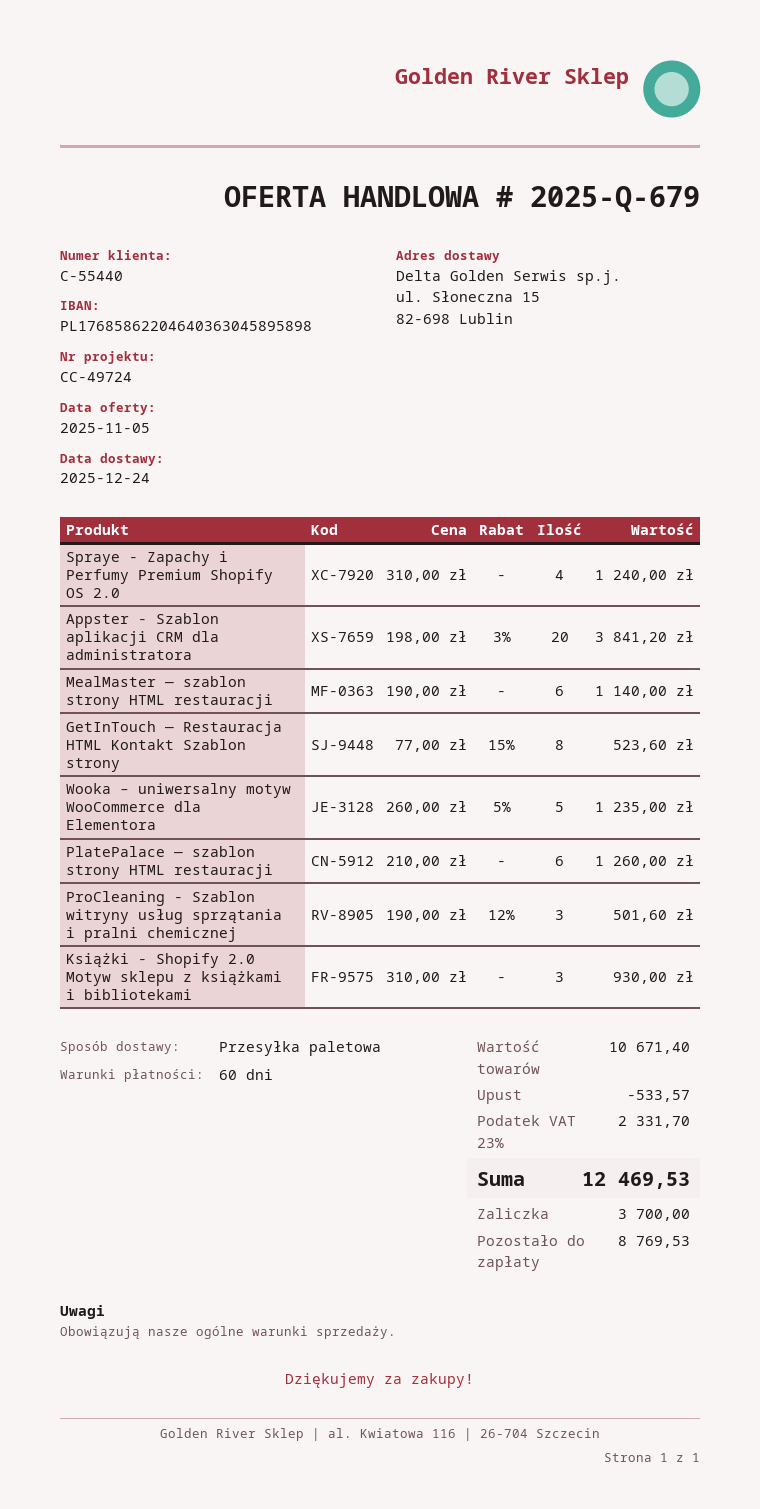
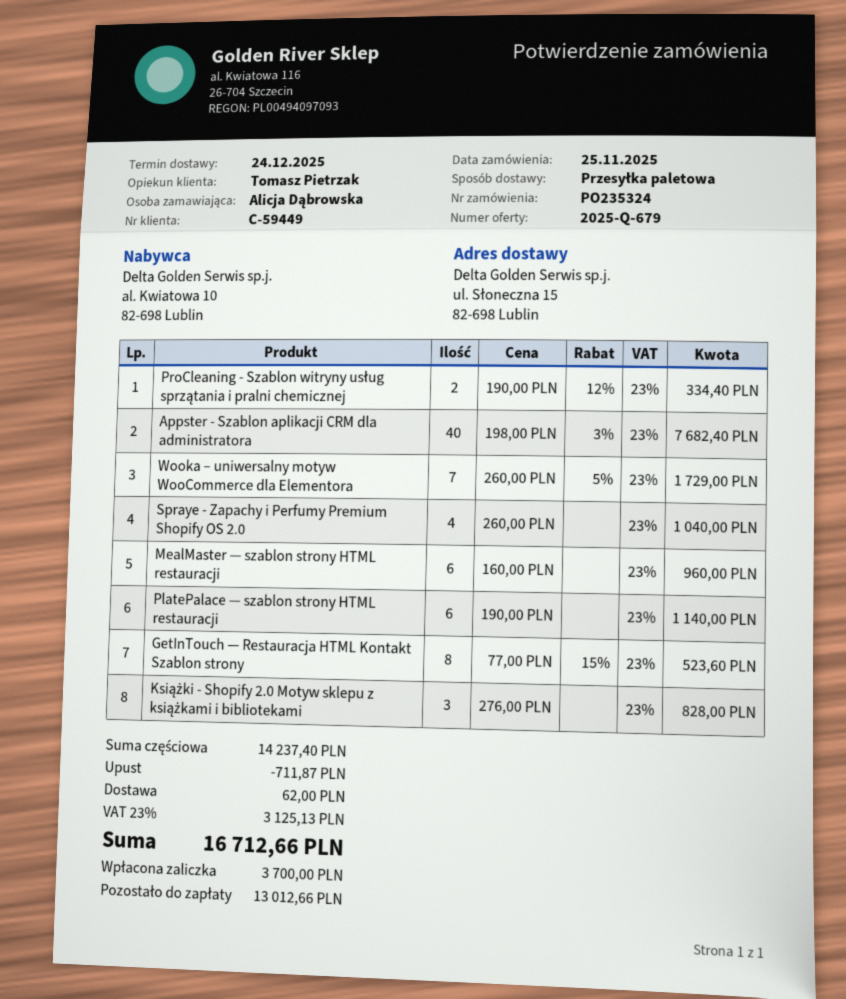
customer number: C-55440 -> C-59449
Spraye - Zapachy i Perfumy Premium Shopify OS 2.0: 4 x 310.00 = 1240.00 -> 4 x 260.00 = 1040.00
Appster - Szablon aplikacji CRM dla administratora: 20 x 198.00 - 3% = 3841.20 -> 40 x 198.00 - 3% = 7682.40
MealMaster — szablon strony HTML restauracji: 6 x 190.00 = 1140.00 -> 6 x 160.00 = 960.00
Wooka – uniwersalny motyw WooCommerce dla Elementora: 5 x 260.00 - 5% = 1235.00 -> 7 x 260.00 - 5% = 1729.00
PlatePalace — szablon strony HTML restauracji: 6 x 210.00 = 1260.00 -> 6 x 190.00 = 1140.00
ProCleaning - Szablon witryny usług sprzątania i pralni chemicznej: 3 x 190.00 - 12% = 501.60 -> 2 x 190.00 - 12% = 334.40
Książki - Shopify 2.0 Motyw sklepu z książkami i bibliotekami: 3 x 310.00 = 930.00 -> 3 x 276.00 = 828.00
subtotal: 10671.40 -> 14237.40
discount: 533.57 -> 711.87
shipping: none -> 62.00
tax: 23% = 2331.70 -> 23% = 3125.13
total: 12469.53 -> 16712.66
balance: 8769.53 -> 13012.66

